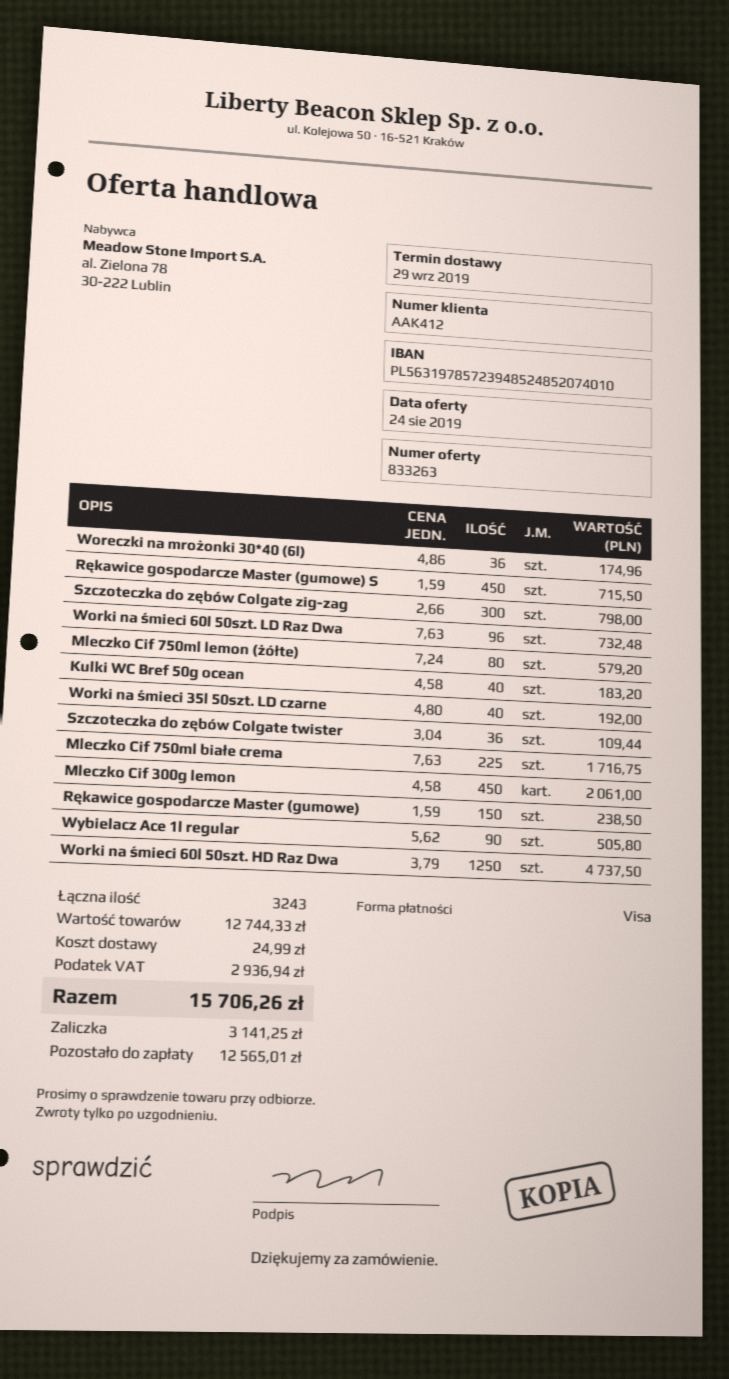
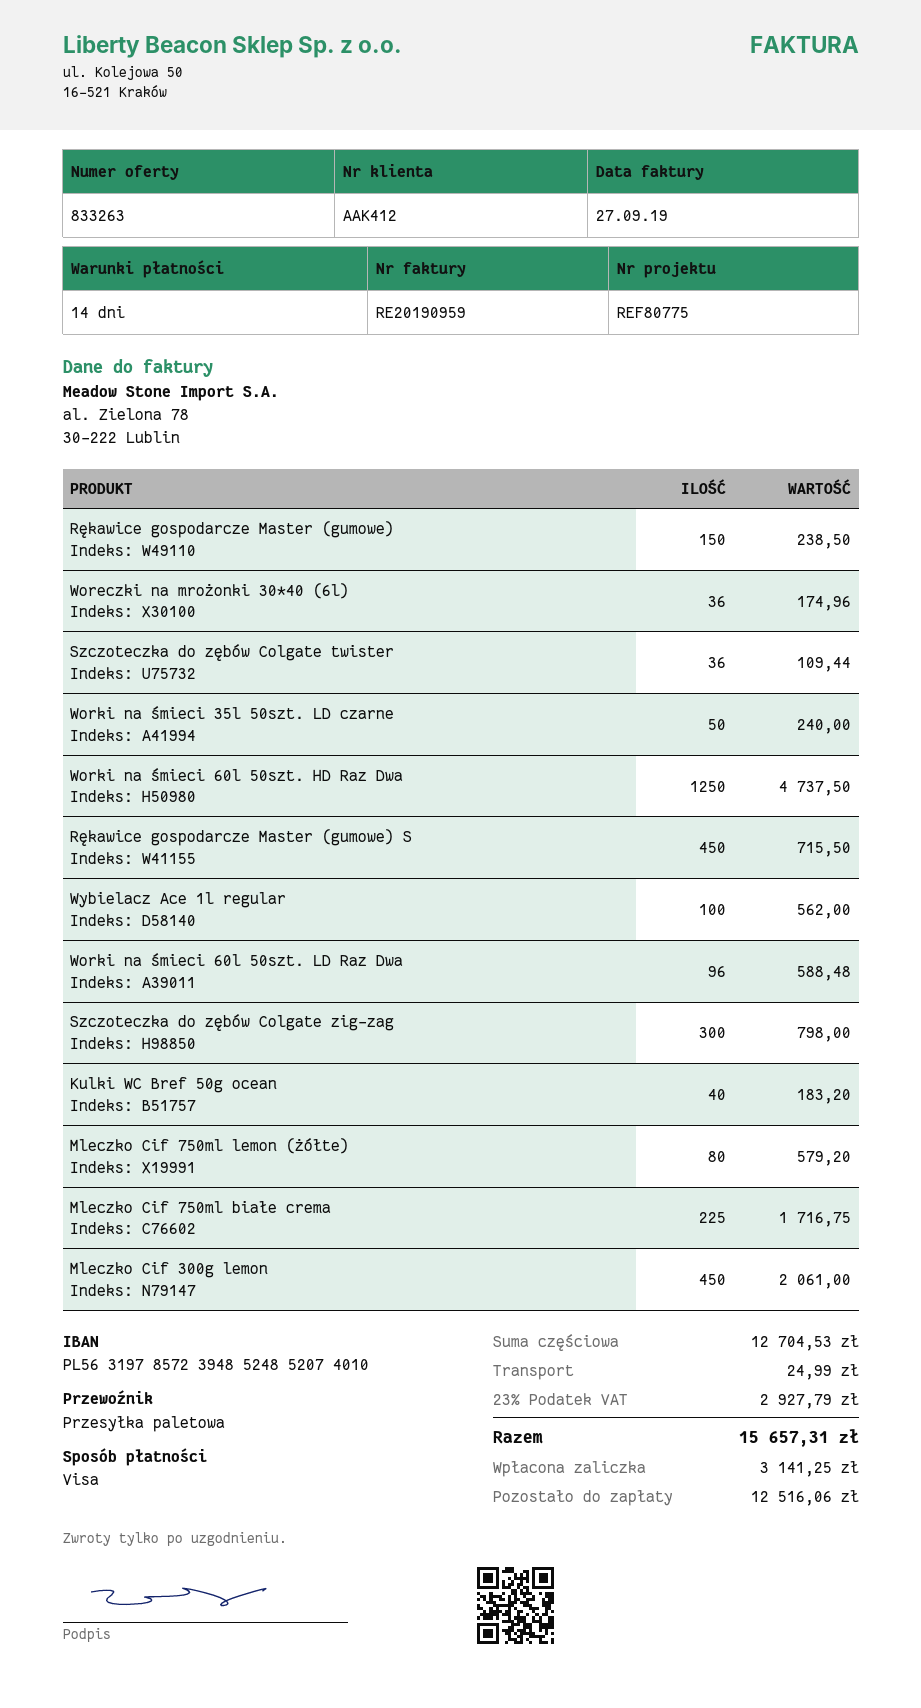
Worki na śmieci 60l 50szt. LD Raz Dwa: 96 for 732.48 -> 96 for 588.48
Worki na śmieci 35l 50szt. LD czarne: 40 for 192.00 -> 50 for 240.00
Wybielacz Ace 1l regular: 90 for 505.80 -> 100 for 562.00
subtotal: 12744.33 -> 12704.53
tax: 2936.94 -> 2927.79
total: 15706.26 -> 15657.31
balance: 12565.01 -> 12516.06

